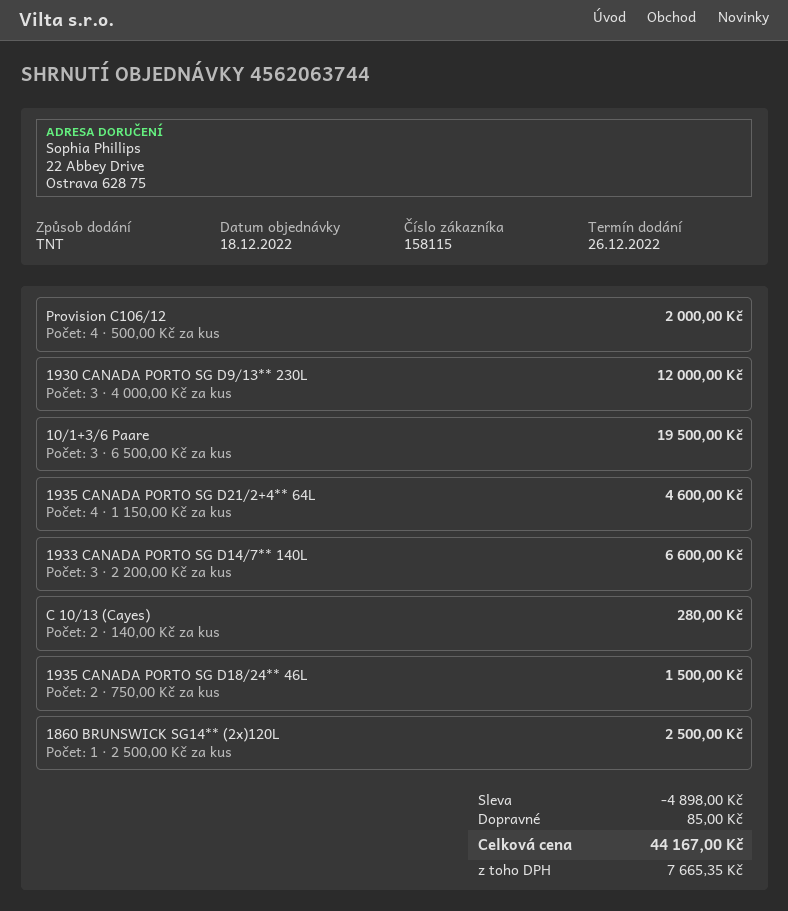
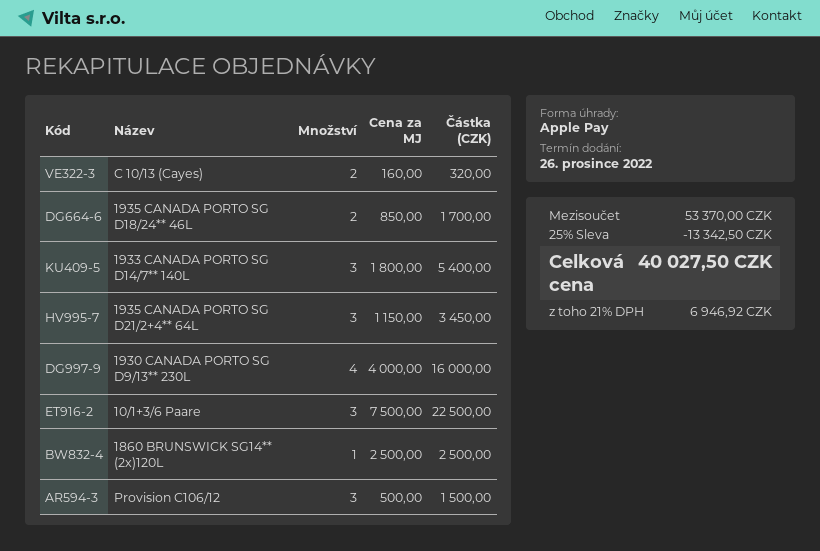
Provision C106/12: 4 x 500.00 = 2000.00 -> 3 x 500.00 = 1500.00
1930 CANADA PORTO SG D9/13** 230L: 3 x 4000.00 = 12000.00 -> 4 x 4000.00 = 16000.00
10/1+3/6 Paare: 3 x 6500.00 = 19500.00 -> 3 x 7500.00 = 22500.00
1935 CANADA PORTO SG D21/2+4** 64L: 4 x 1150.00 = 4600.00 -> 3 x 1150.00 = 3450.00
1933 CANADA PORTO SG D14/7** 140L: 3 x 2200.00 = 6600.00 -> 3 x 1800.00 = 5400.00
C 10/13 (Cayes): 2 x 140.00 = 280.00 -> 2 x 160.00 = 320.00
1935 CANADA PORTO SG D18/24** 46L: 2 x 750.00 = 1500.00 -> 2 x 850.00 = 1700.00
discount: 4898.00 -> 13342.50
shipping: 85.00 -> none
tax: 7665.35 -> 6946.92
total: 44167.00 -> 40027.50

